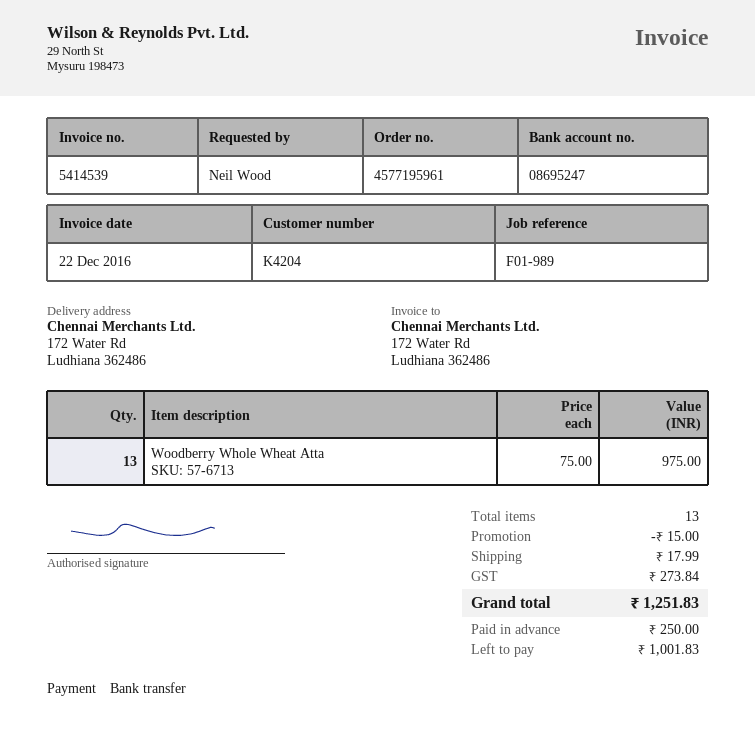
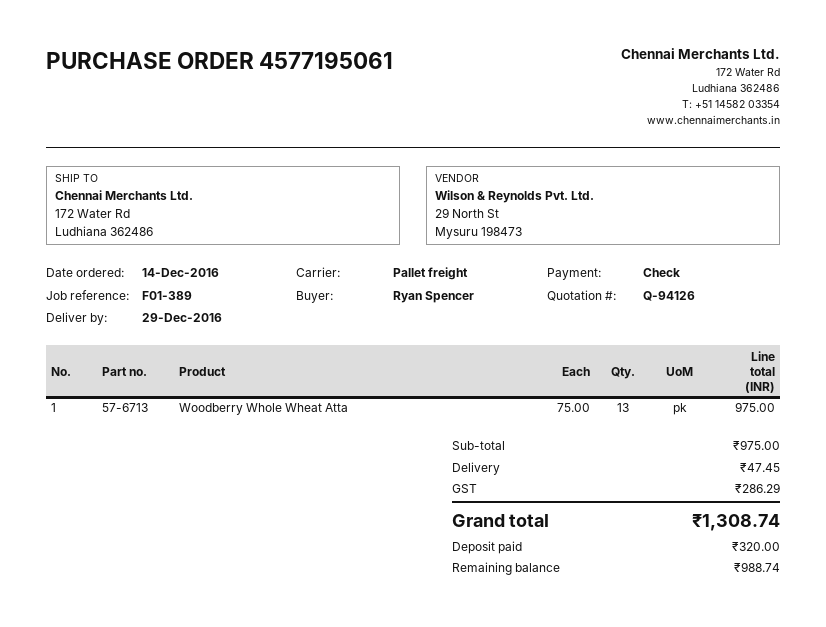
order number: 4577195961 -> 4577195061
reference: F01-989 -> F01-389
ordered by: Neil Wood -> Ryan Spencer
payment method: bank transfer -> cheque
discount: 15.00 -> none
shipping: 17.99 -> 47.45
tax: 273.84 -> 286.29
total: 1251.83 -> 1308.74
deposit: 250.00 -> 320.00
balance: 1001.83 -> 988.74

